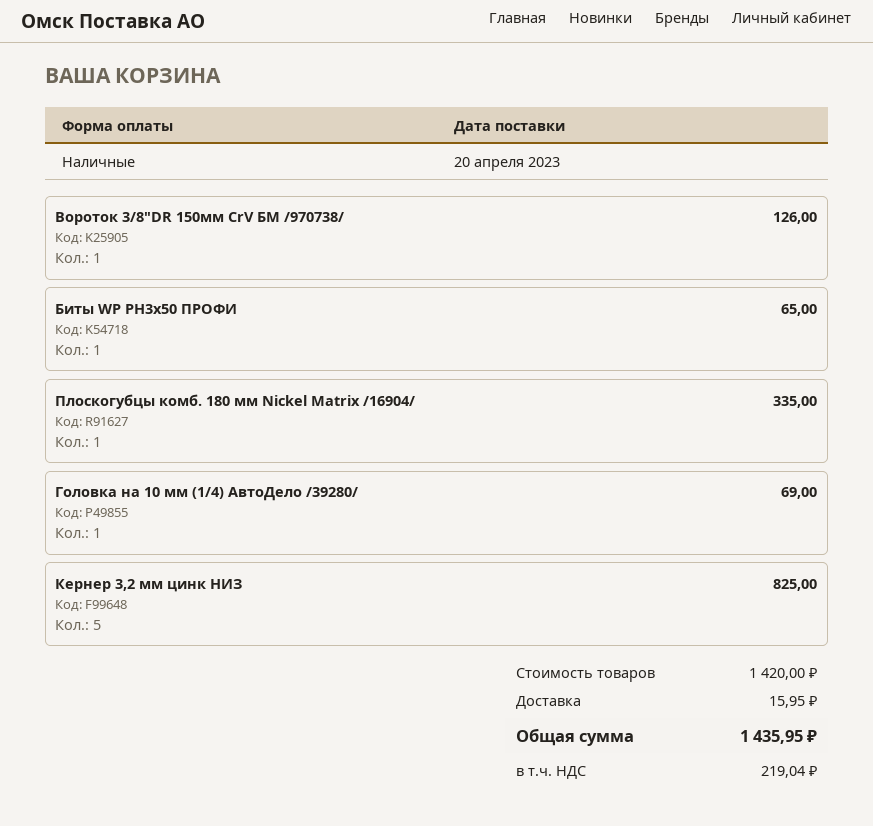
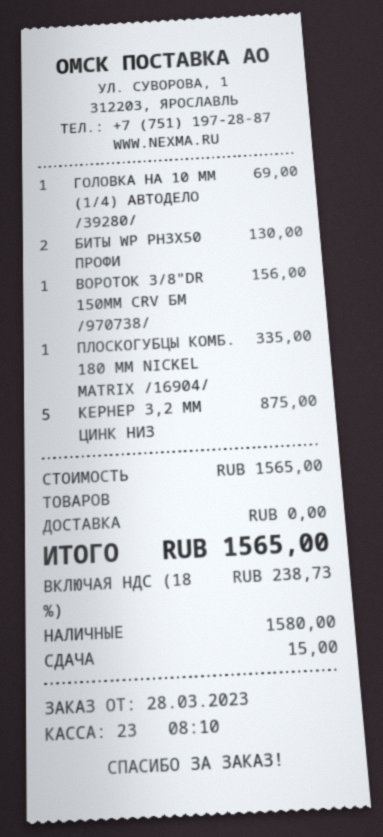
Вороток 3/8"DR 150мм CrV БМ /970738/: 1 for 126.00 -> 1 for 156.00
Биты WP PH3х50 ПРОФИ: 1 for 65.00 -> 2 for 130.00
Кернер 3,2 мм цинк НИЗ: 5 for 825.00 -> 5 for 875.00
subtotal: 1420.00 -> 1565.00
shipping: 15.95 -> 0.00
tax: 219.04 -> 238.73
total: 1435.95 -> 1565.00

